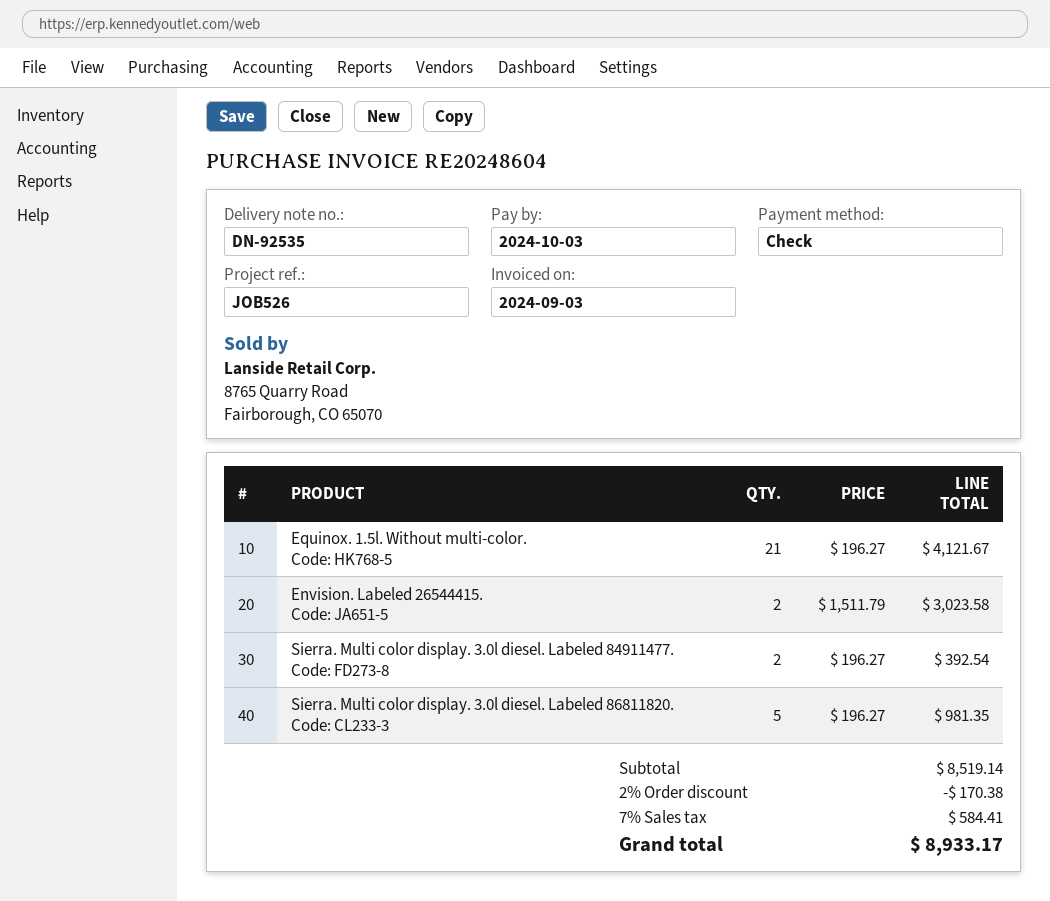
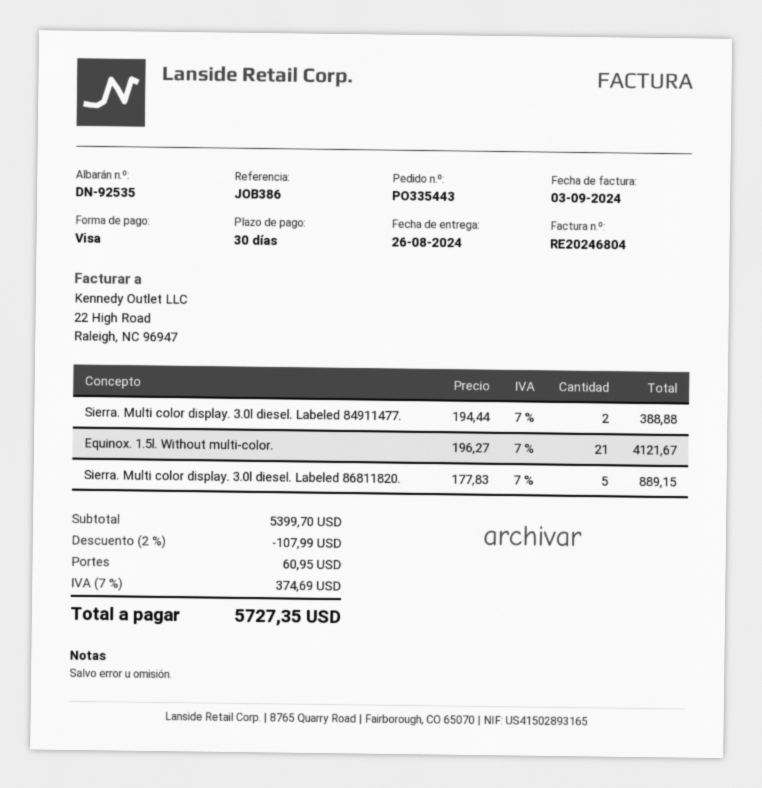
invoice number: RE20248604 -> RE20246804
reference: JOB526 -> JOB386
payment method: cheque -> Visa
Envision. Labeled 26544415.: 2 x 1511.79 = 3023.58 -> none
Sierra. Multi color display. 3.0l diesel. Labeled 84911477.: 2 x 196.27 = 392.54 -> 2 x 194.44 = 388.88
Sierra. Multi color display. 3.0l diesel. Labeled 86811820.: 5 x 196.27 = 981.35 -> 5 x 177.83 = 889.15
subtotal: 8519.14 -> 5399.70
discount: 2% = 170.38 -> 2% = 107.99
shipping: none -> 60.95
tax: 7% = 584.41 -> 7% = 374.69
total: 8933.17 -> 5727.35

